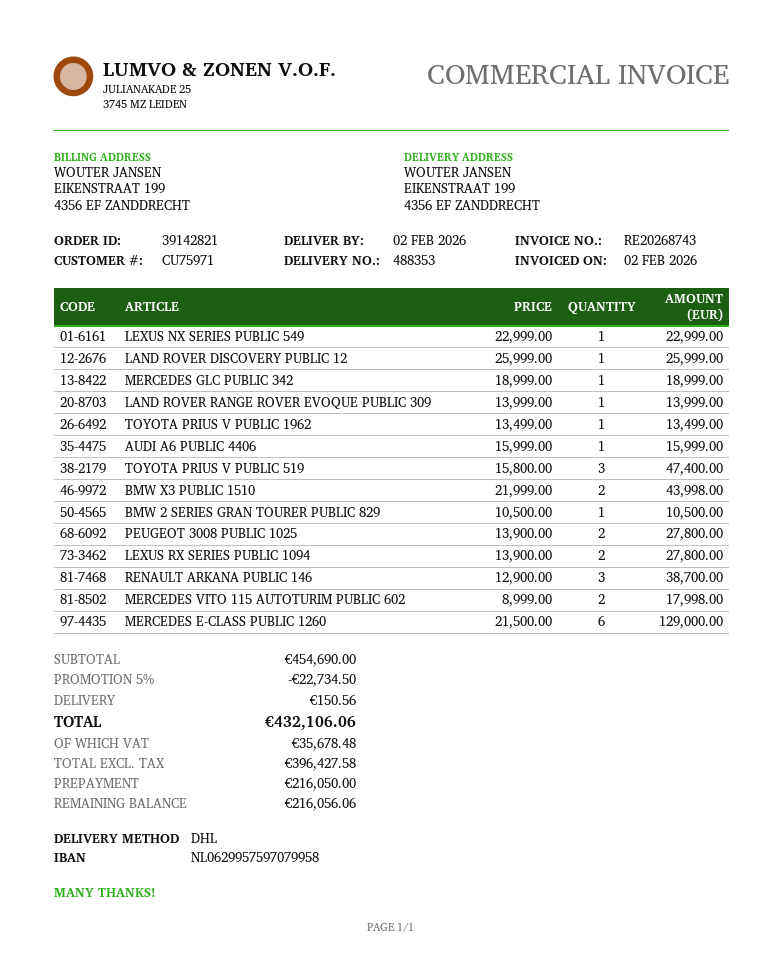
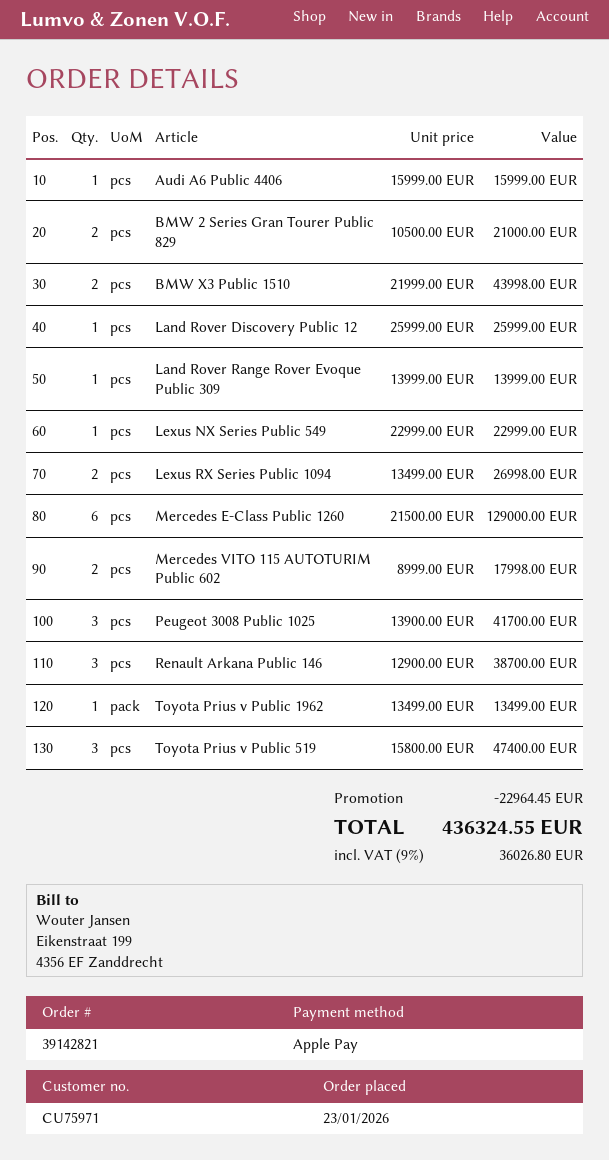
MERCEDES GLC PUBLIC 342: 1 x 18999.00 = 18999.00 -> none
BMW 2 SERIES GRAN TOURER PUBLIC 829: 1 x 10500.00 = 10500.00 -> 2 x 10500.00 = 21000.00
PEUGEOT 3008 PUBLIC 1025: 2 x 13900.00 = 27800.00 -> 3 x 13900.00 = 41700.00
LEXUS RX SERIES PUBLIC 1094: 2 x 13900.00 = 27800.00 -> 2 x 13499.00 = 26998.00
discount: 22734.50 -> 22964.45
shipping: 150.56 -> none
tax: 35678.48 -> 36026.80
total: 432106.06 -> 436324.55

